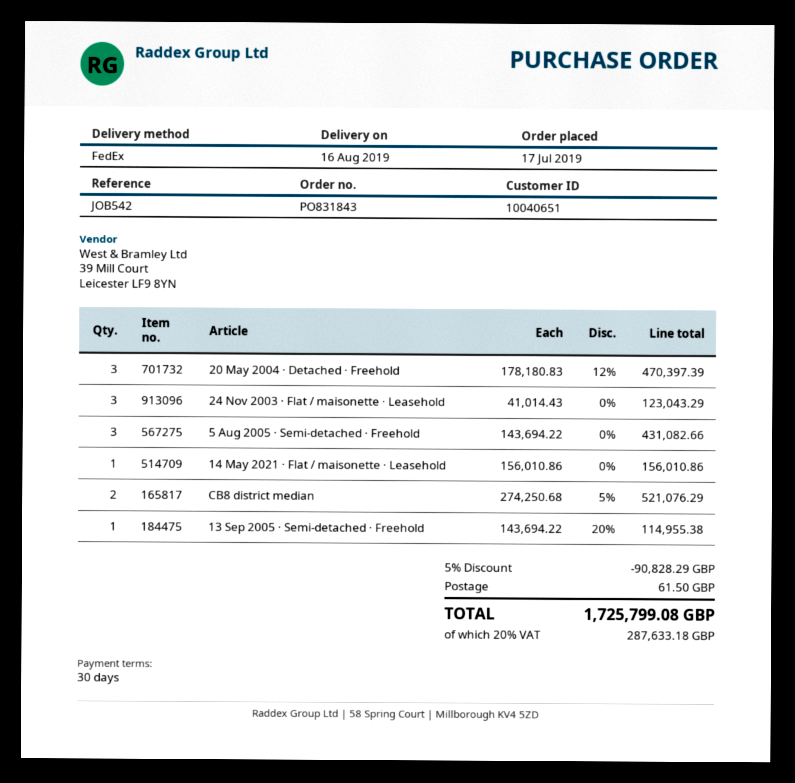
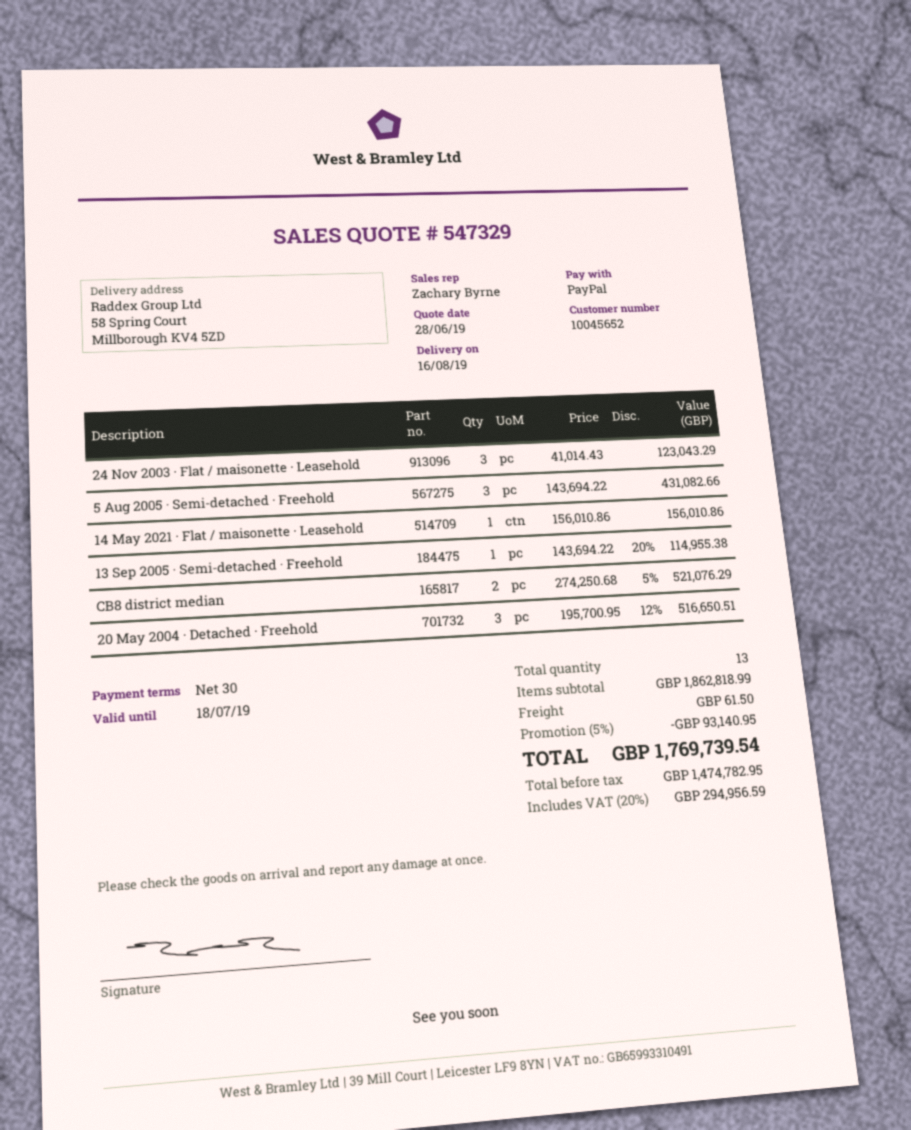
customer number: 10040651 -> 10045652
20 May 2004 · Detached · Freehold: 3 x 178180.83 - 12% = 470397.39 -> 3 x 195700.95 - 12% = 516650.51
discount: 5% = 90828.29 -> 5% = 93140.95
tax: 20% = 287633.18 -> 20% = 294956.59
total: 1725799.08 -> 1769739.54

